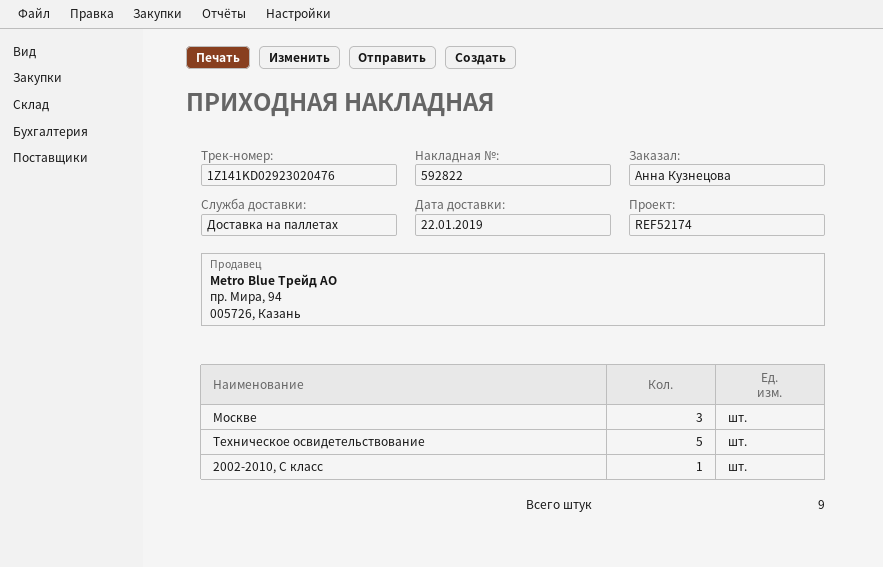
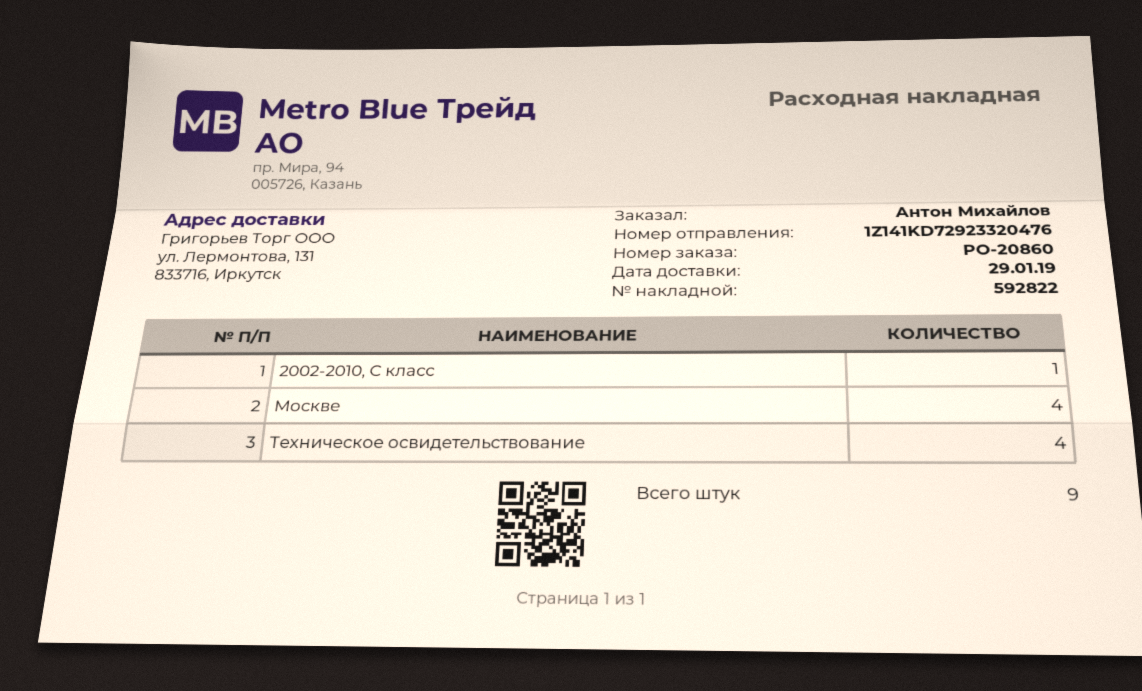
delivery date: 2019-01-22 -> 2019-01-29
ordered by: Анна Кузнецова -> Антон Михайлов
tracking number: 1Z141KD02923020476 -> 1Z141KD72923320476
Москве: 3 -> 4
Техническое освидетельствование: 5 -> 4

